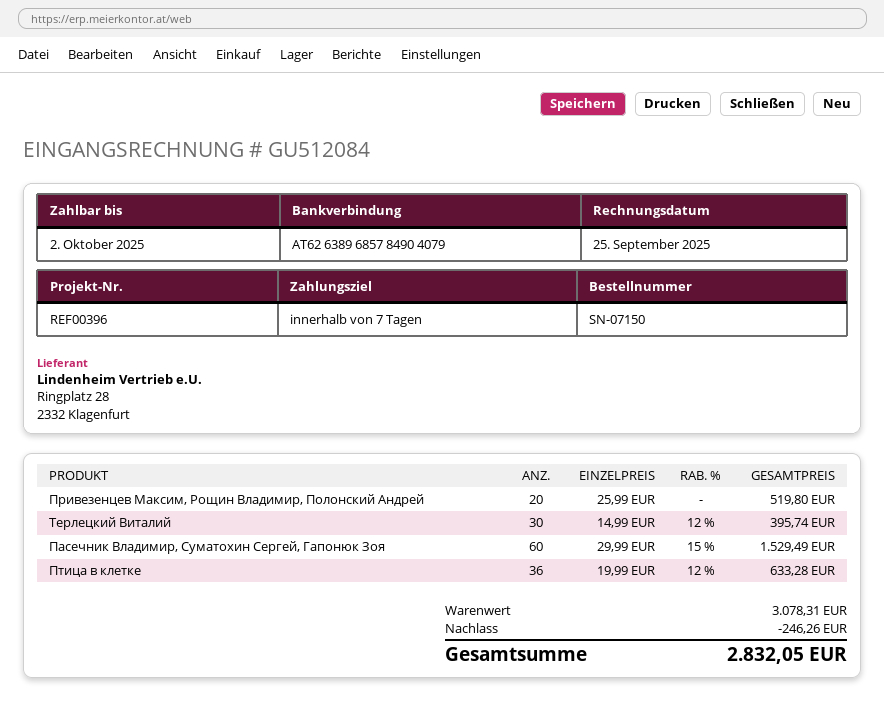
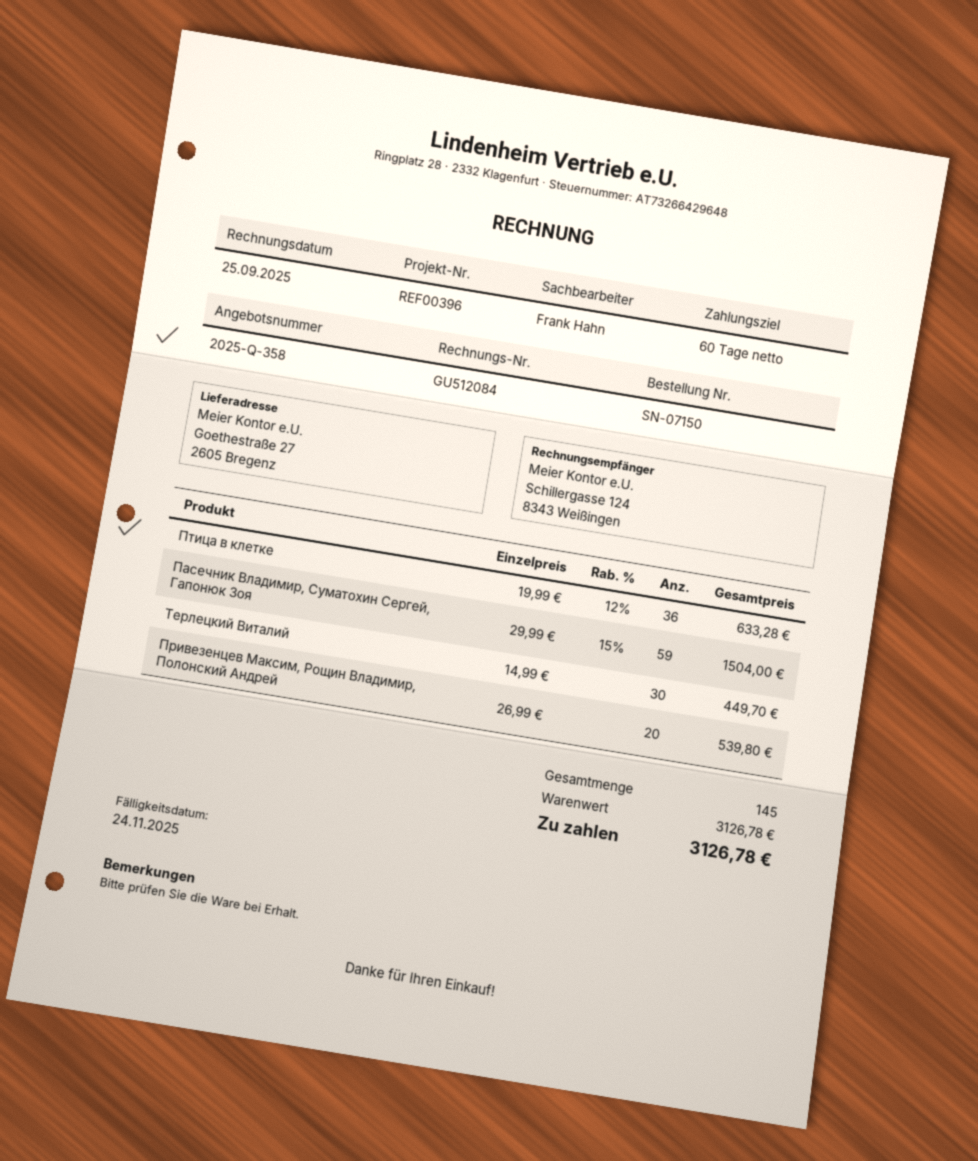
payment terms: 7 days -> 60 days
due date: 2025-10-02 -> 2025-11-24
Привезенцев Максим, Рощин Владимир, Полонский Андрей: 20 x 25.99 = 519.80 -> 20 x 26.99 = 539.80
Терлецкий Виталий: 30 x 14.99 - 12% = 395.74 -> 30 x 14.99 = 449.70
Пасечник Владимир, Суматохин Сергей, Гапонюк Зоя: 60 x 29.99 - 15% = 1529.49 -> 59 x 29.99 - 15% = 1504.00
subtotal: 3078.31 -> 3126.78
discount: 246.26 -> none
total: 2832.05 -> 3126.78

